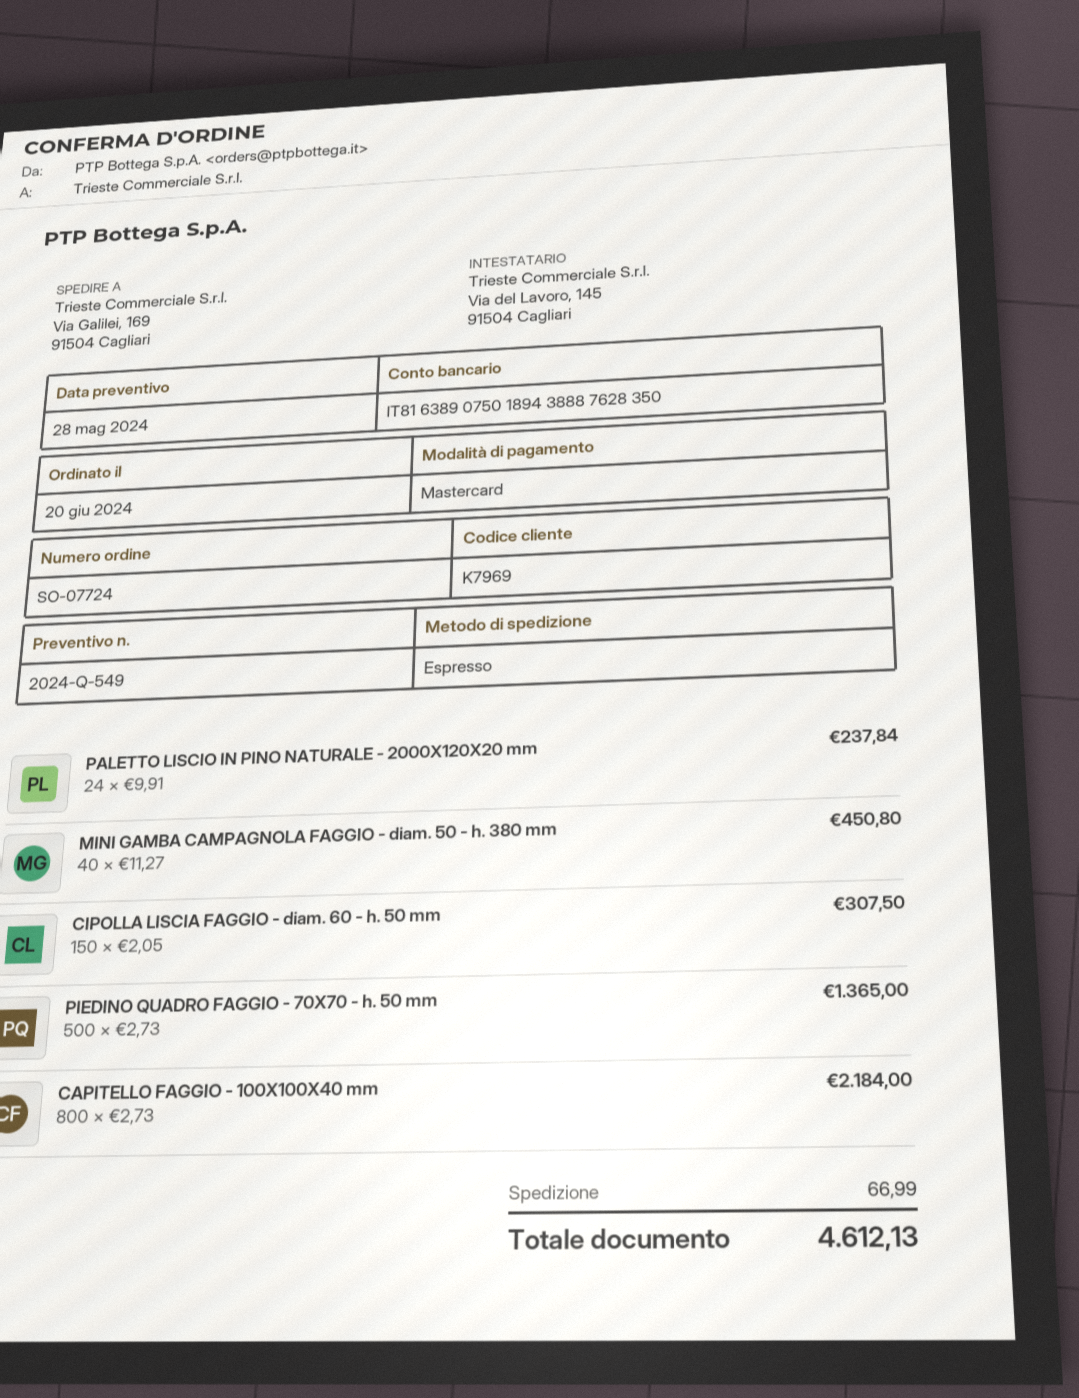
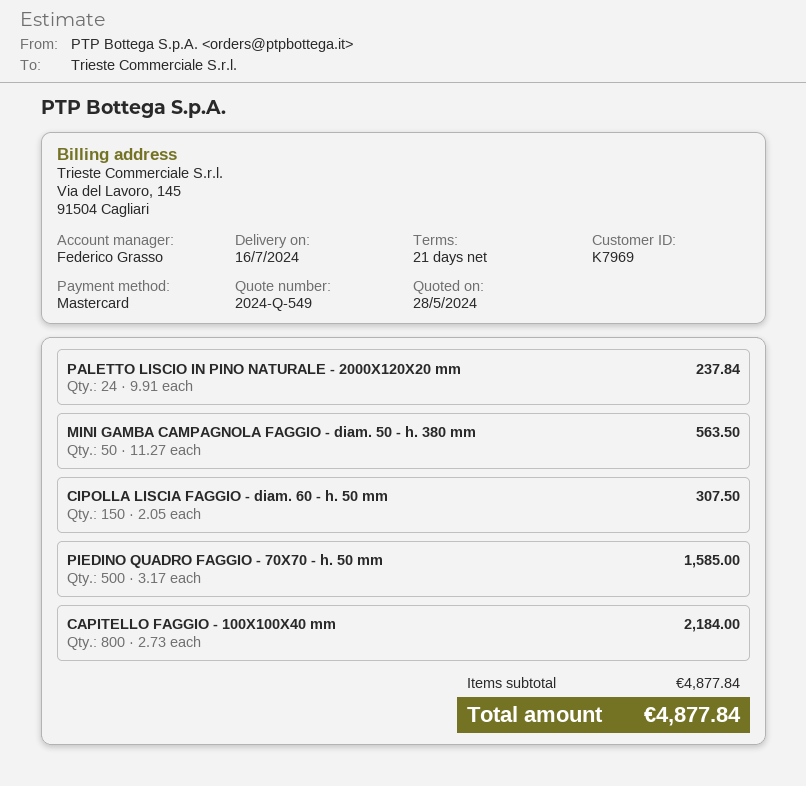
MINI GAMBA CAMPAGNOLA FAGGIO - diam. 50 - h. 380 mm: 40 x 11.27 = 450.80 -> 50 x 11.27 = 563.50
PIEDINO QUADRO FAGGIO - 70X70 - h. 50 mm: 500 x 2.73 = 1365.00 -> 500 x 3.17 = 1585.00
shipping: 66.99 -> none
total: 4612.13 -> 4877.84

